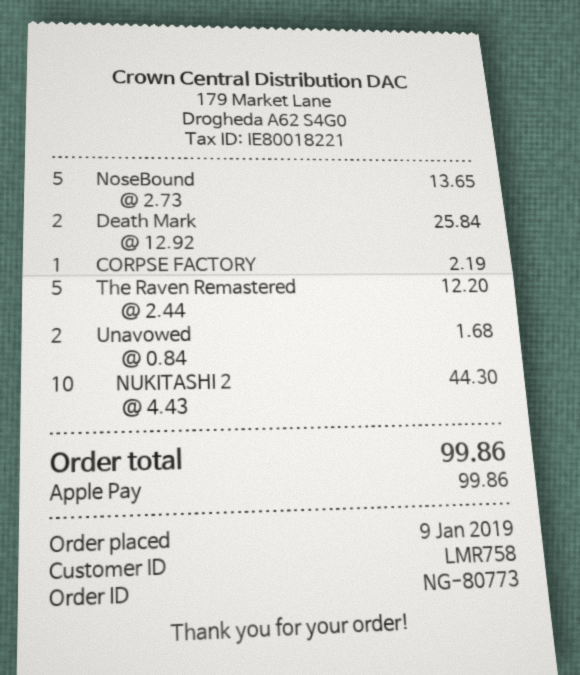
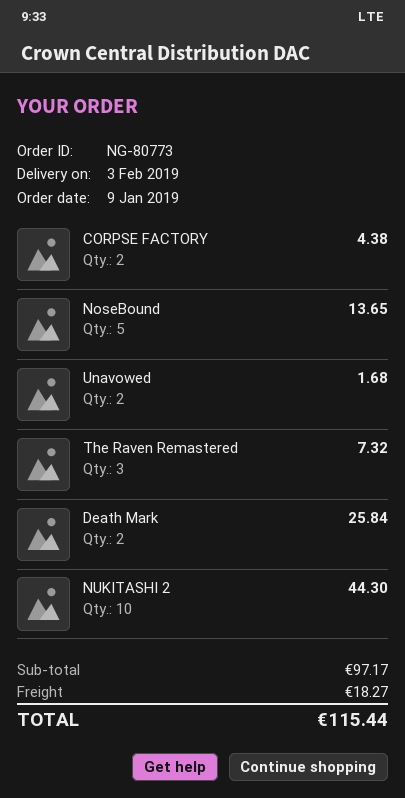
CORPSE FACTORY: 1 for 2.19 -> 2 for 4.38
The Raven Remastered: 5 for 12.20 -> 3 for 7.32
shipping: none -> 18.27
total: 99.86 -> 115.44

